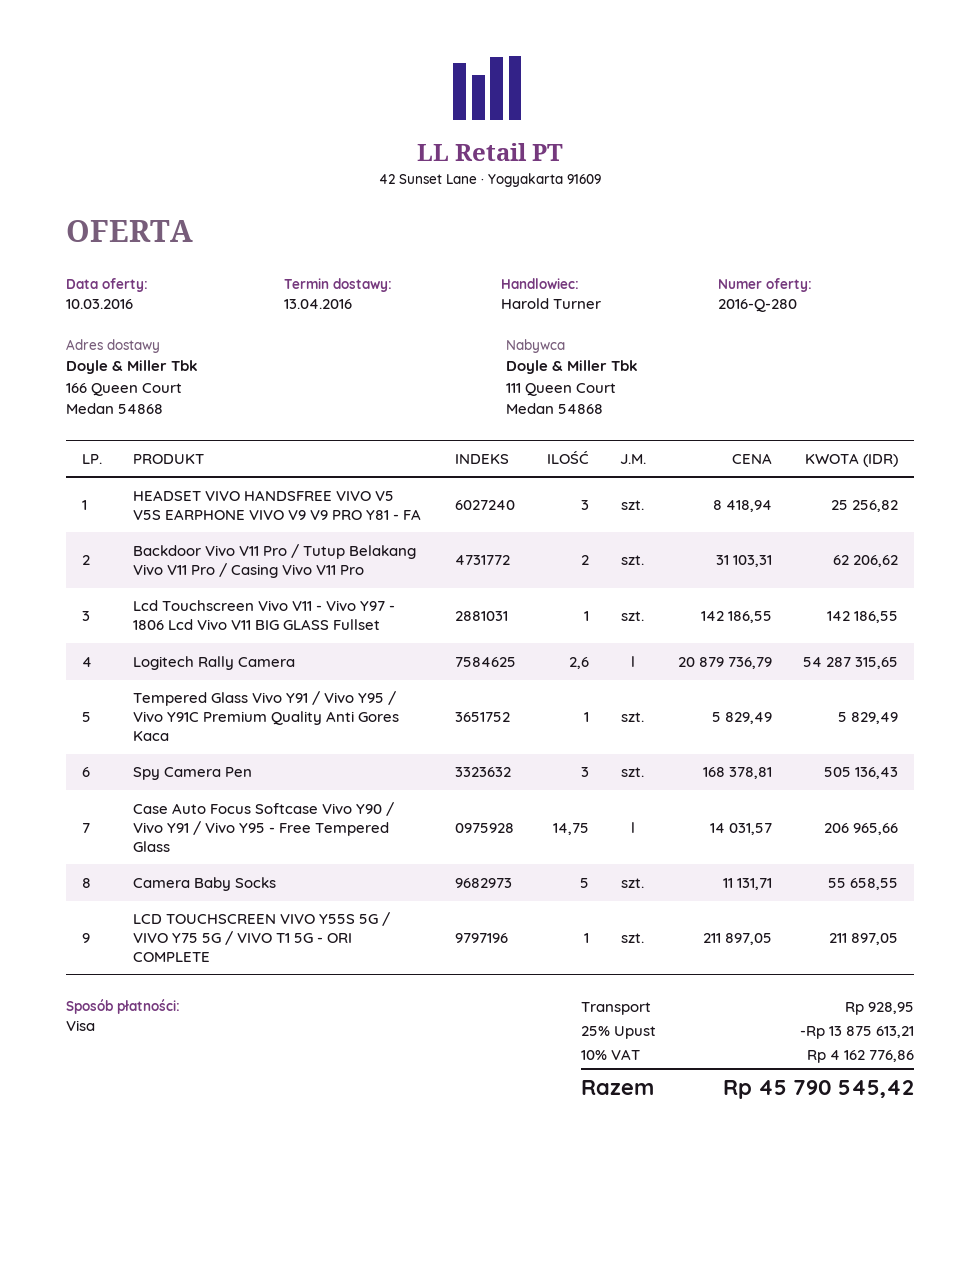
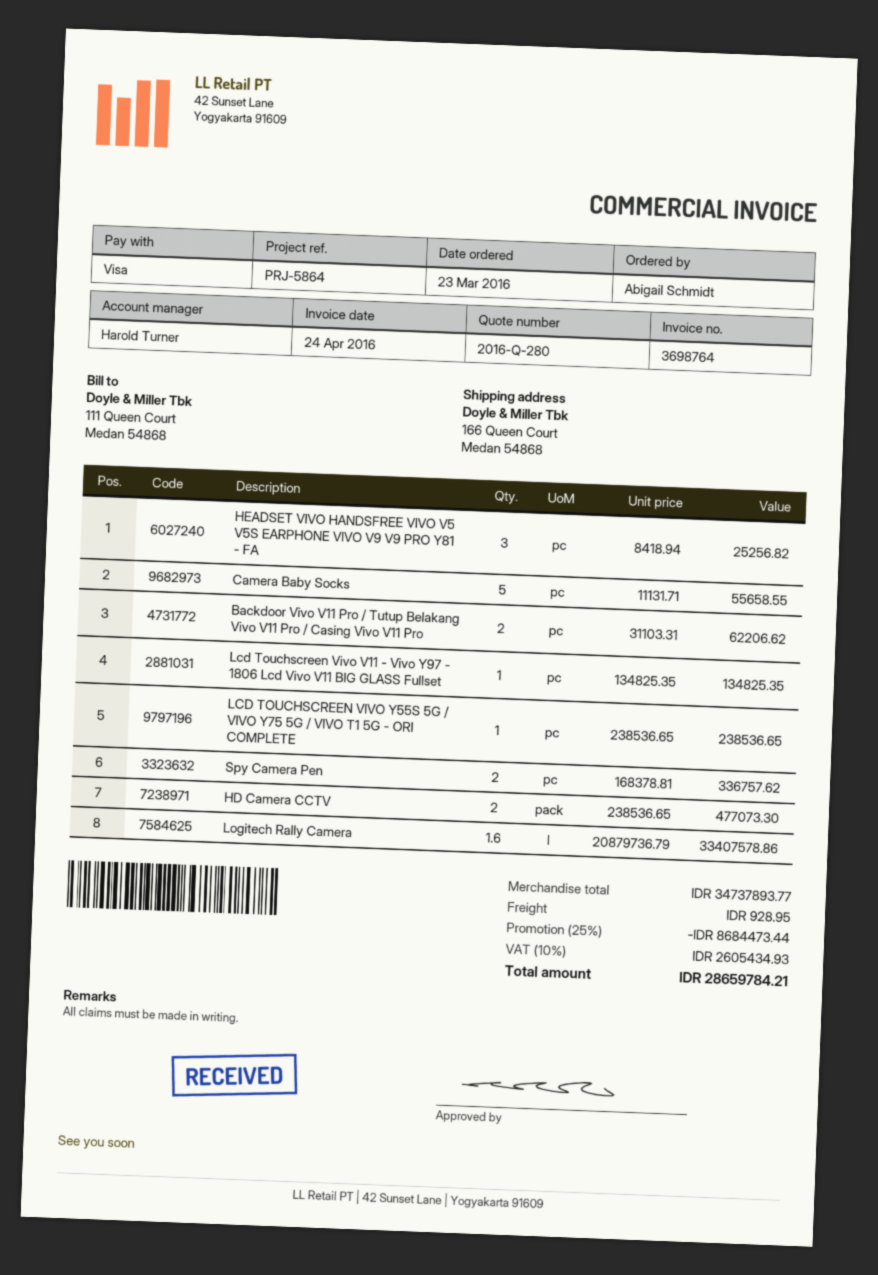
Lcd Touchscreen Vivo V11 - Vivo Y97 - 1806 Lcd Vivo V11 BIG GLASS Fullset: 1 x 142186.55 = 142186.55 -> 1 x 134825.35 = 134825.35
Logitech Rally Camera: 2.6 x 20879736.79 = 54287315.65 -> 1.6 x 20879736.79 = 33407578.86
Tempered Glass Vivo Y91 / Vivo Y95 / Vivo Y91C Premium Quality Anti Gores Kaca: 1 x 5829.49 = 5829.49 -> none
Spy Camera Pen: 3 x 168378.81 = 505136.43 -> 2 x 168378.81 = 336757.62
Case Auto Focus Softcase Vivo Y90 / Vivo Y91 / Vivo Y95 - Free Tempered Glass: 14.75 x 14031.57 = 206965.66 -> none
LCD TOUCHSCREEN VIVO Y55S 5G / VIVO Y75 5G / VIVO T1 5G - ORI COMPLETE: 1 x 211897.05 = 211897.05 -> 1 x 238536.65 = 238536.65
HD Camera CCTV: none -> 2 x 238536.65 = 477073.30
discount: 25% = 13875613.21 -> 25% = 8684473.44
tax: 10% = 4162776.86 -> 10% = 2605434.93
total: 45790545.42 -> 28659784.21

